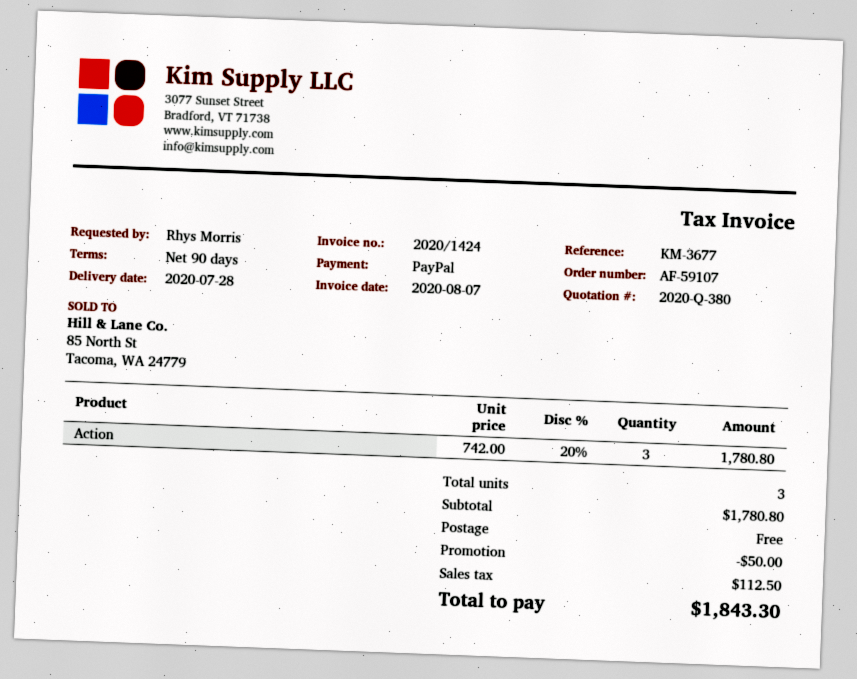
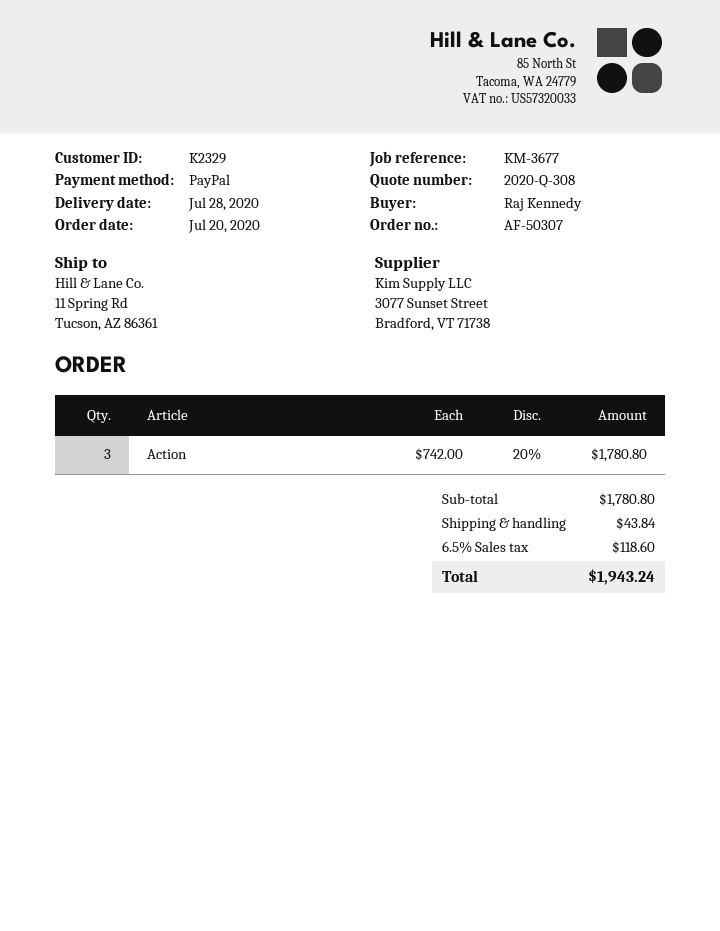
quote number: 2020-Q-380 -> 2020-Q-308
order number: AF-59107 -> AF-50307
ordered by: Rhys Morris -> Raj Kennedy
discount: 50.00 -> none
shipping: 0.00 -> 43.84
tax: 112.50 -> 118.60
total: 1843.30 -> 1943.24

